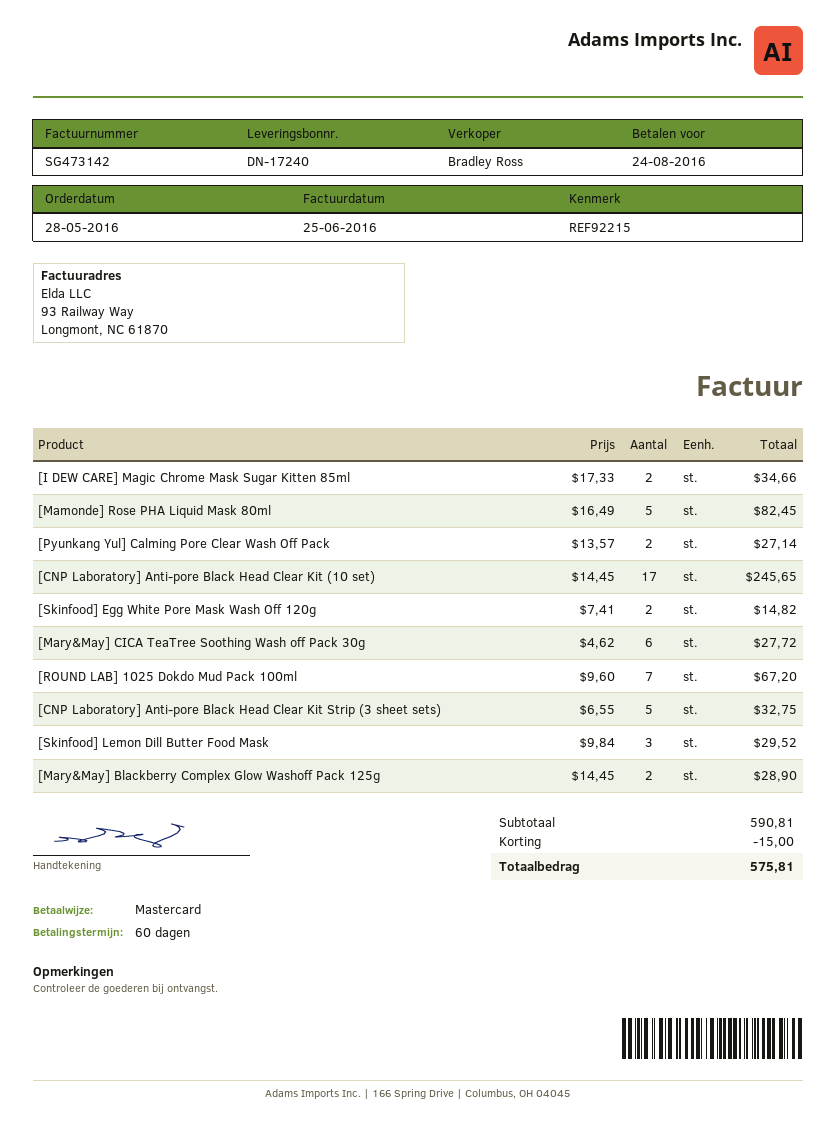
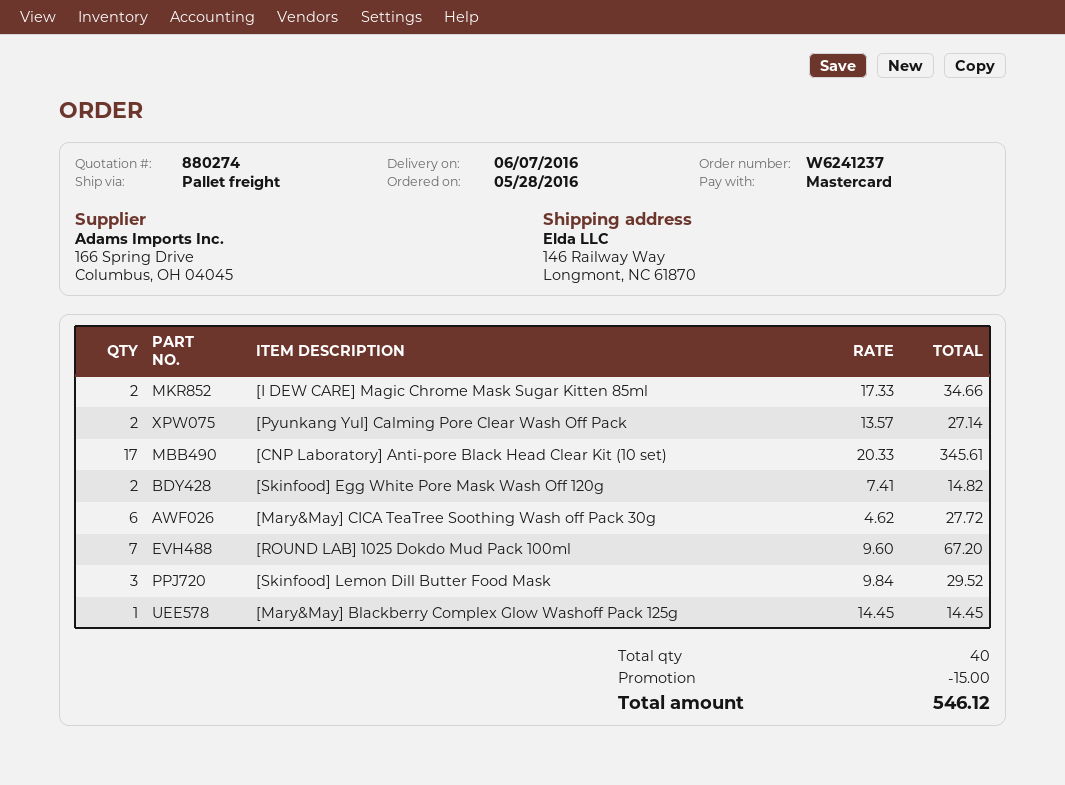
[Mamonde] Rose PHA Liquid Mask 80ml: 5 x 16.49 = 82.45 -> none
[CNP Laboratory] Anti-pore Black Head Clear Kit (10 set): 17 x 14.45 = 245.65 -> 17 x 20.33 = 345.61
[CNP Laboratory] Anti-pore Black Head Clear Kit Strip (3 sheet sets): 5 x 6.55 = 32.75 -> none
[Mary&May] Blackberry Complex Glow Washoff Pack 125g: 2 x 14.45 = 28.90 -> 1 x 14.45 = 14.45
total: 575.81 -> 546.12

